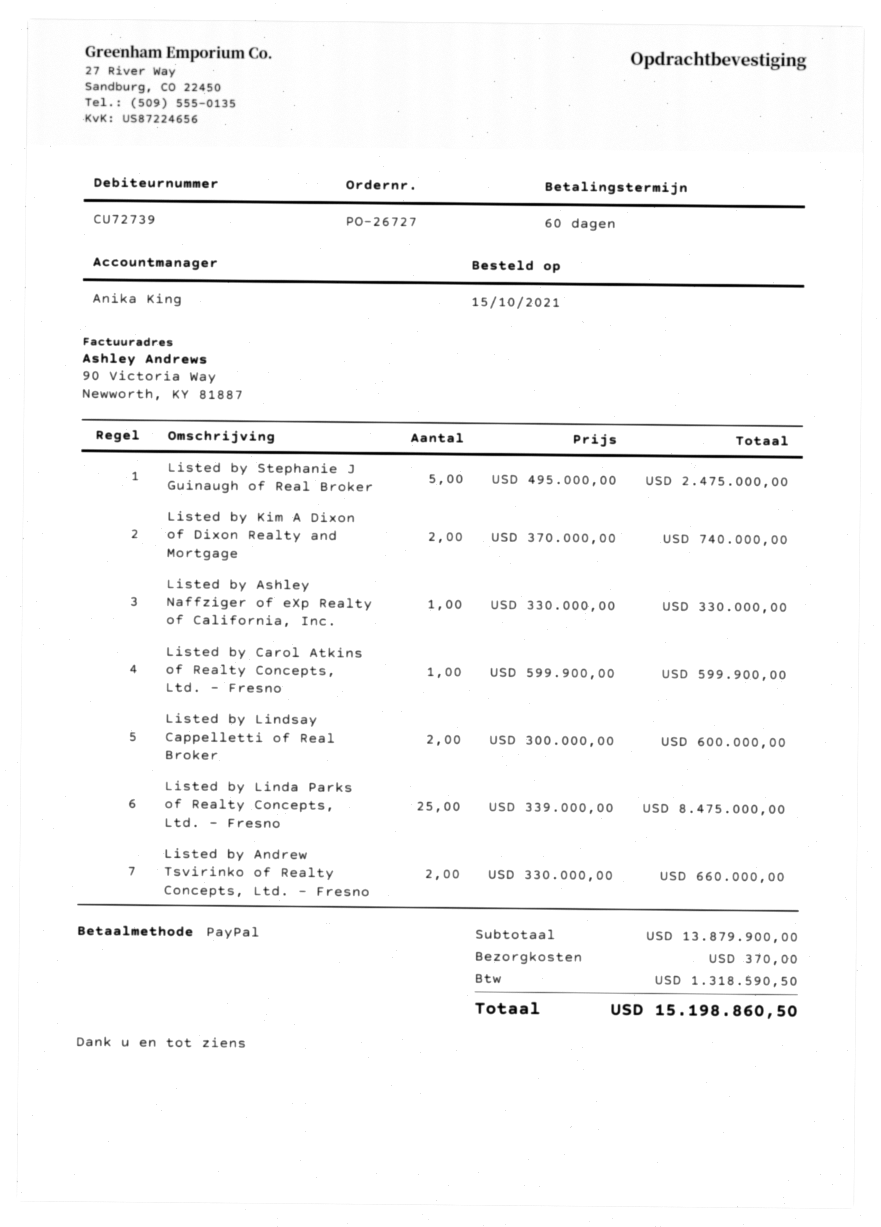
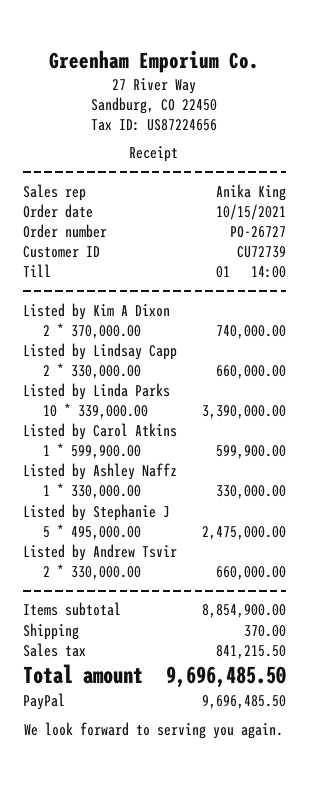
Listed by Lindsay Cappelletti of Real Broker: 2 x 300000.00 = 600000.00 -> 2 x 330000.00 = 660000.00
Listed by Linda Parks of Realty Concepts, Ltd. - Fresno: 25 x 339000.00 = 8475000.00 -> 10 x 339000.00 = 3390000.00
subtotal: 13879900.00 -> 8854900.00
tax: 1318590.50 -> 841215.50
total: 15198860.50 -> 9696485.50

